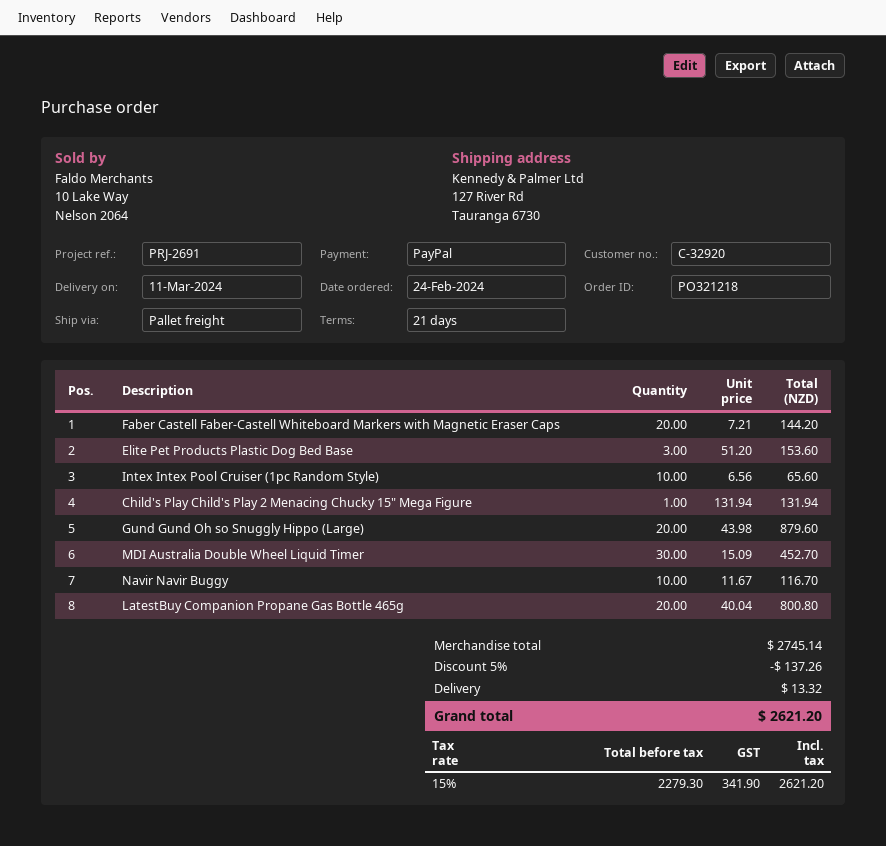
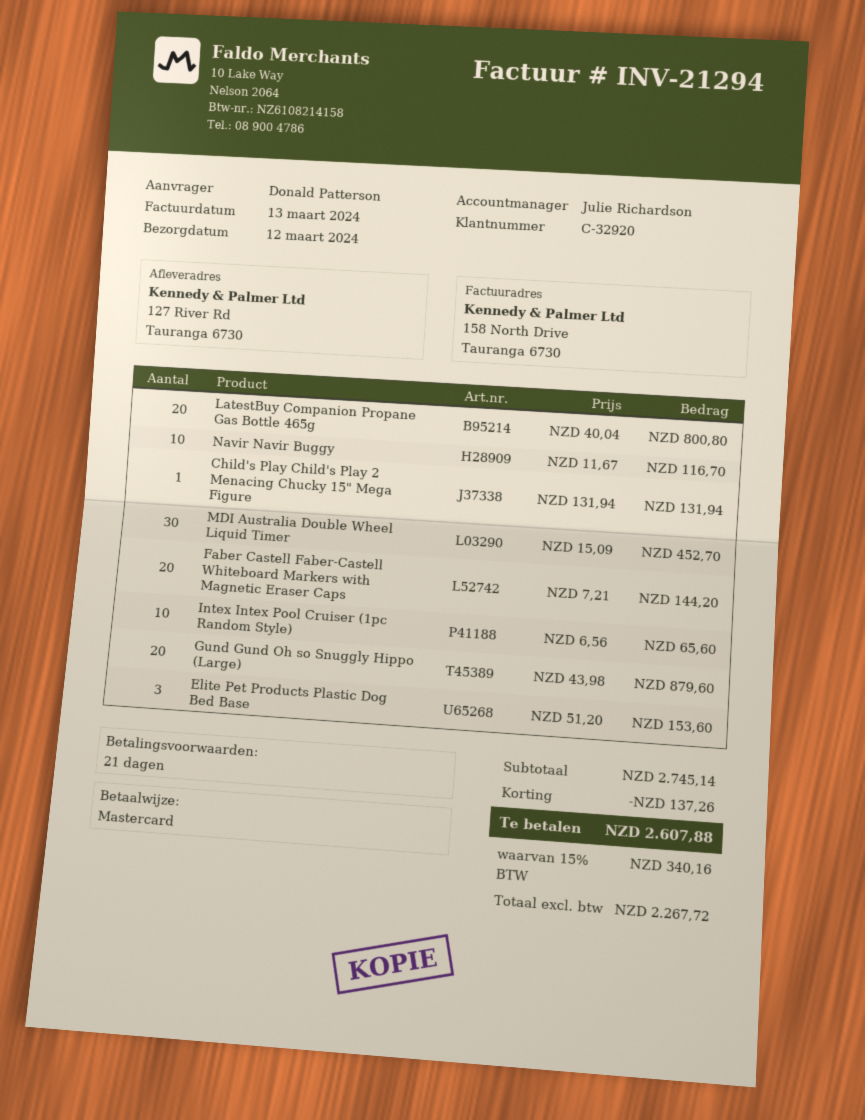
delivery date: 2024-03-11 -> 2024-03-12
payment method: PayPal -> Mastercard
shipping: 13.32 -> none
net: 2279.30 -> 2267.72
tax: 15% = 341.90 -> 15% = 340.16
total: 2621.20 -> 2607.88

